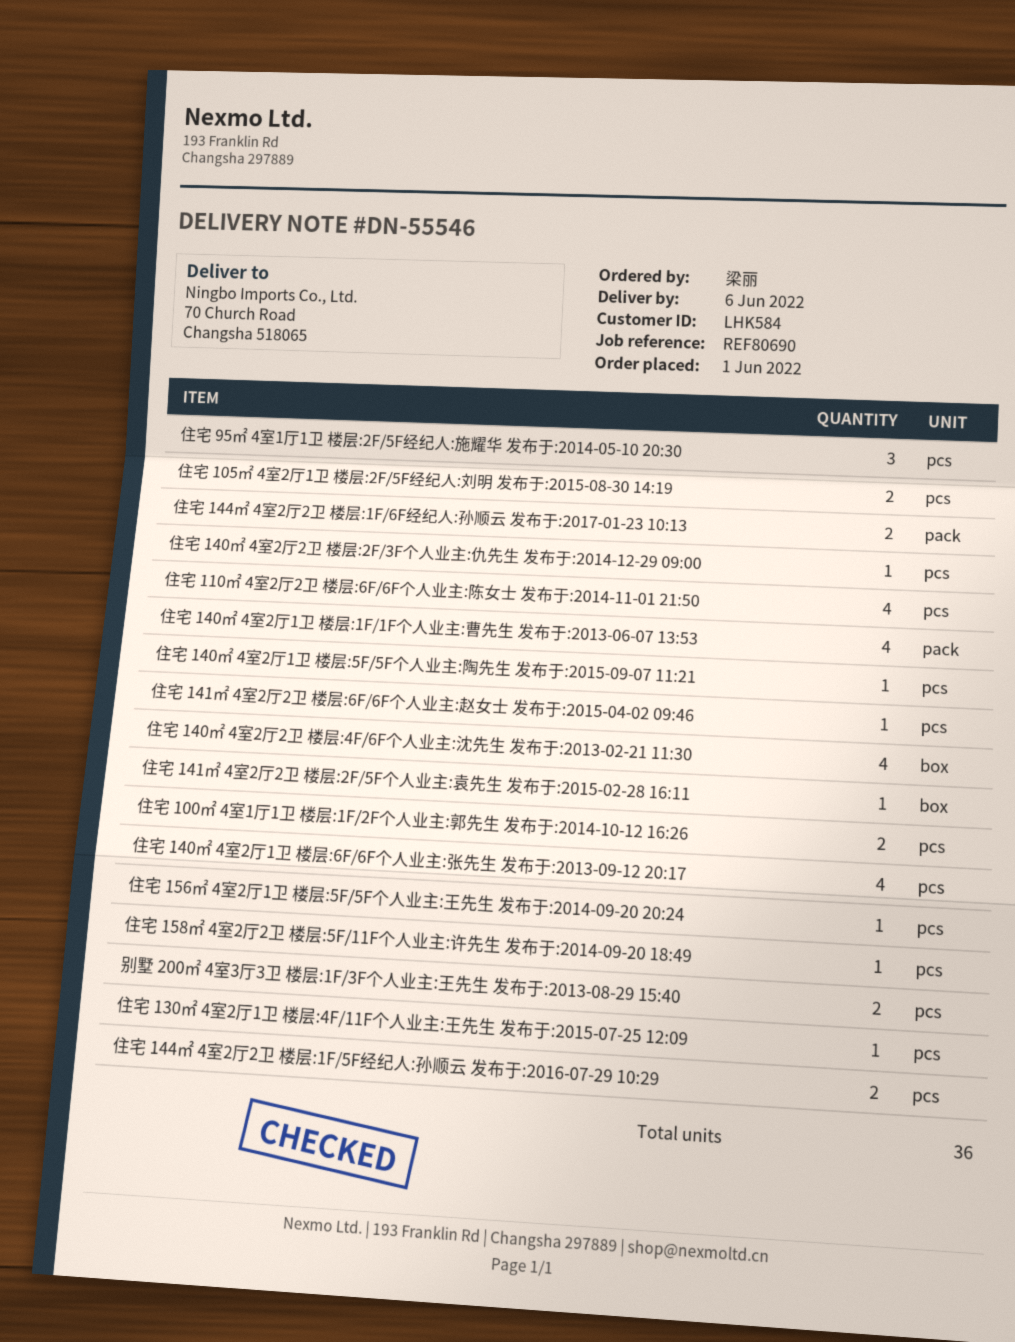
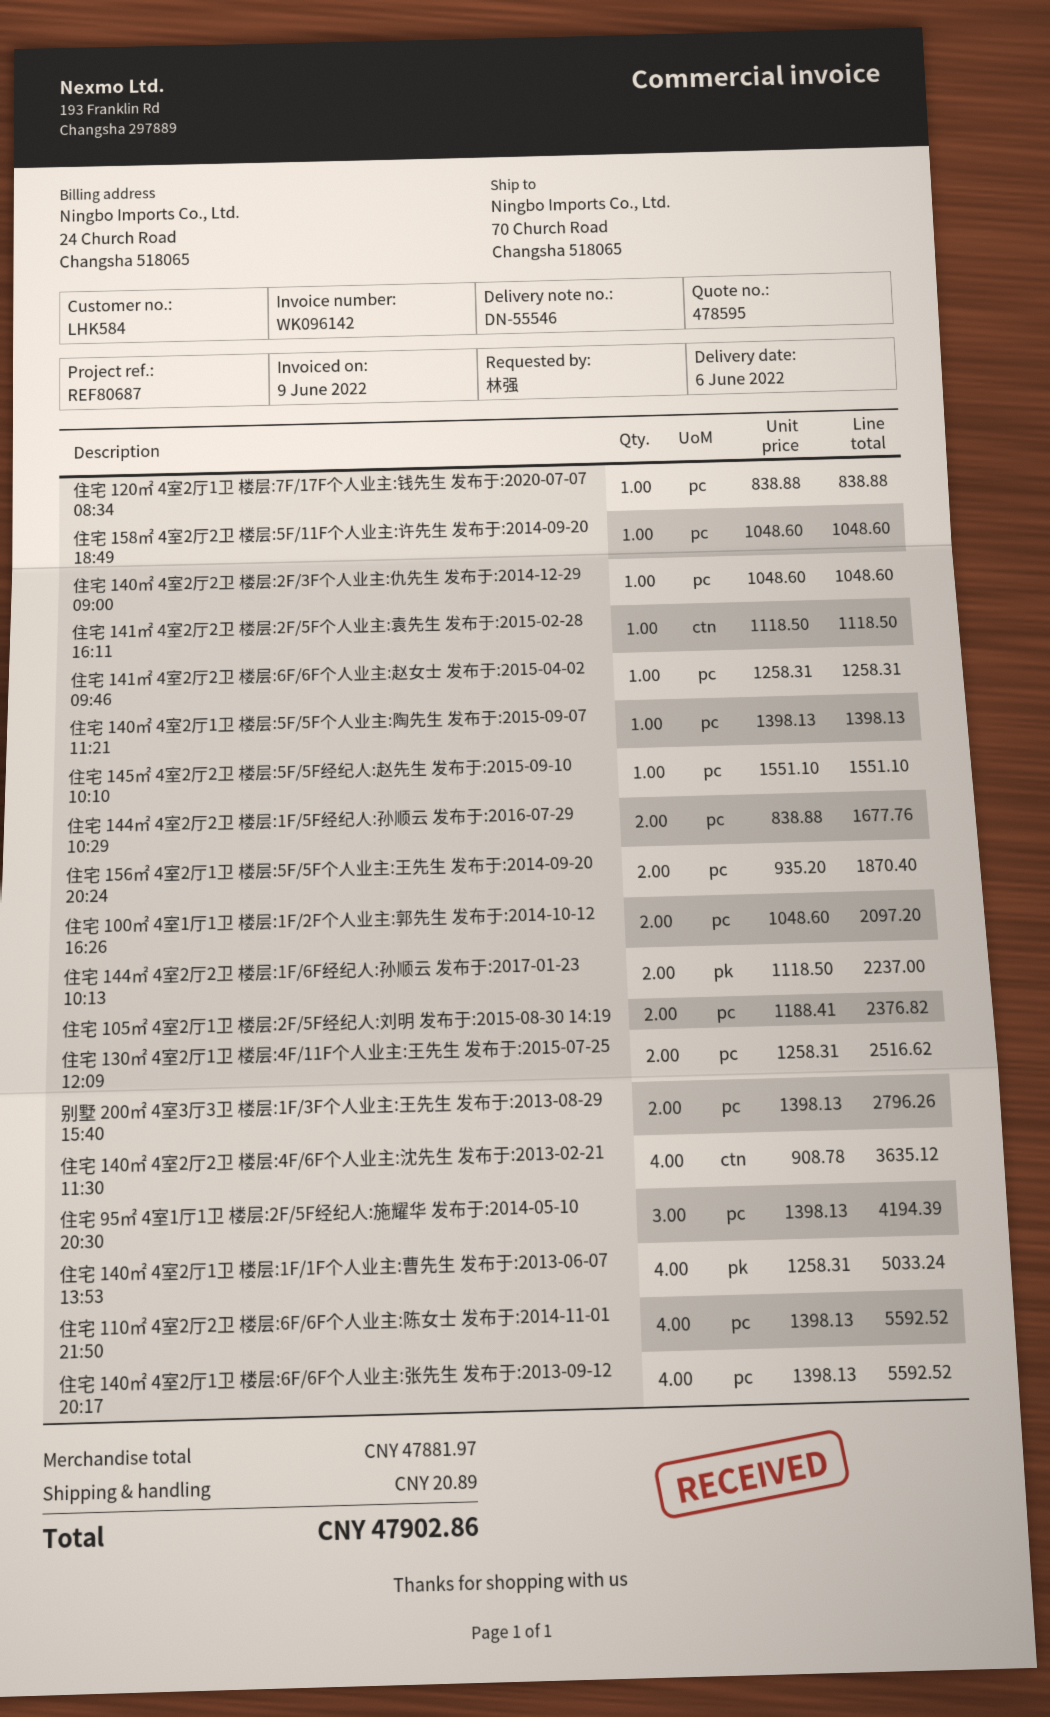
reference: REF80690 -> REF80687
ordered by: 梁丽 -> 林强
住宅 156㎡ 4室2厅1卫 楼层:5F/5F个人业主:王先生 发布于:2014-09-20 20:24: 1 -> 2
住宅 130㎡ 4室2厅1卫 楼层:4F/11F个人业主:王先生 发布于:2015-07-25 12:09: 1 -> 2
住宅 120㎡ 4室2厅1卫 楼层:7F/17F个人业主:钱先生 发布于:2020-07-07 08:34: none -> 1
住宅 145㎡ 4室2厅2卫 楼层:5F/5F经纪人:赵先生 发布于:2015-09-10 10:10: none -> 1

